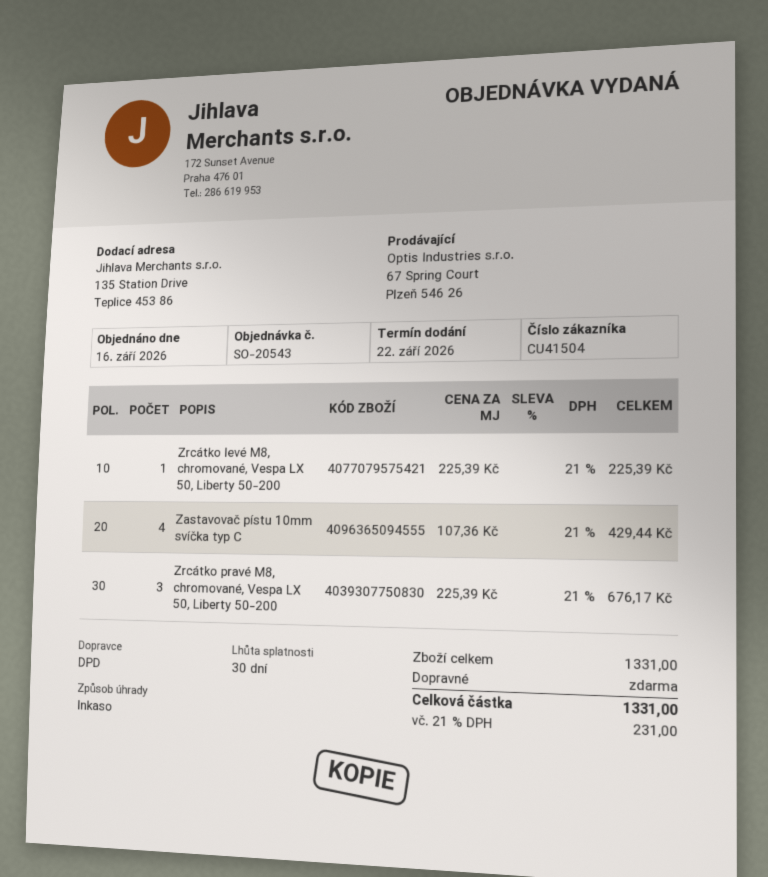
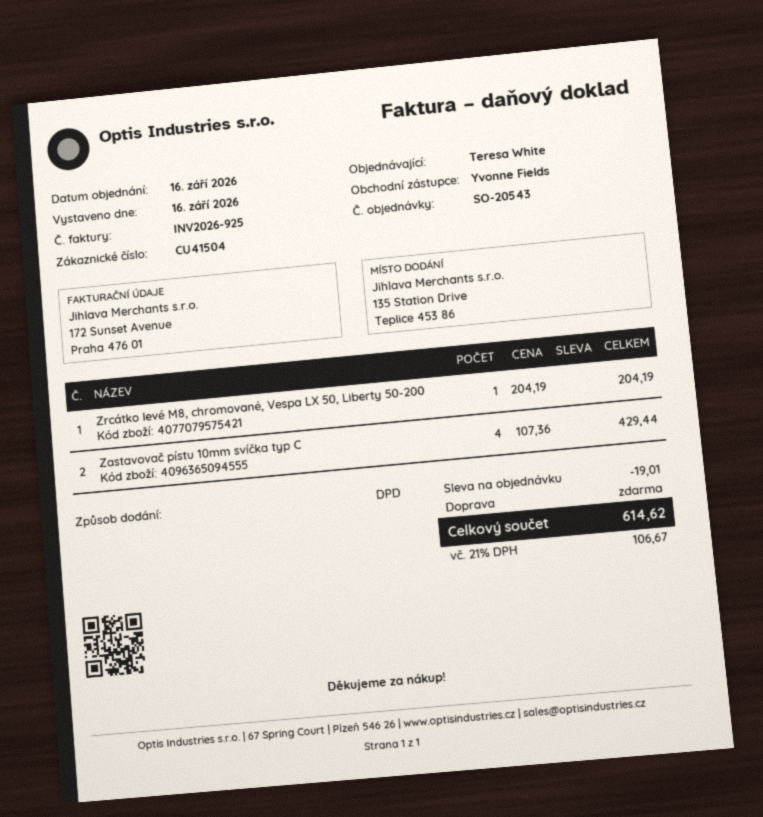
Zrcátko levé M8, chromované, Vespa LX 50, Liberty 50-200: 1 x 225.39 = 225.39 -> 1 x 204.19 = 204.19
Zrcátko pravé M8, chromované, Vespa LX 50, Liberty 50-200: 3 x 225.39 = 676.17 -> none
discount: none -> 19.01
tax: 21% = 231.00 -> 21% = 106.67
total: 1331.00 -> 614.62

